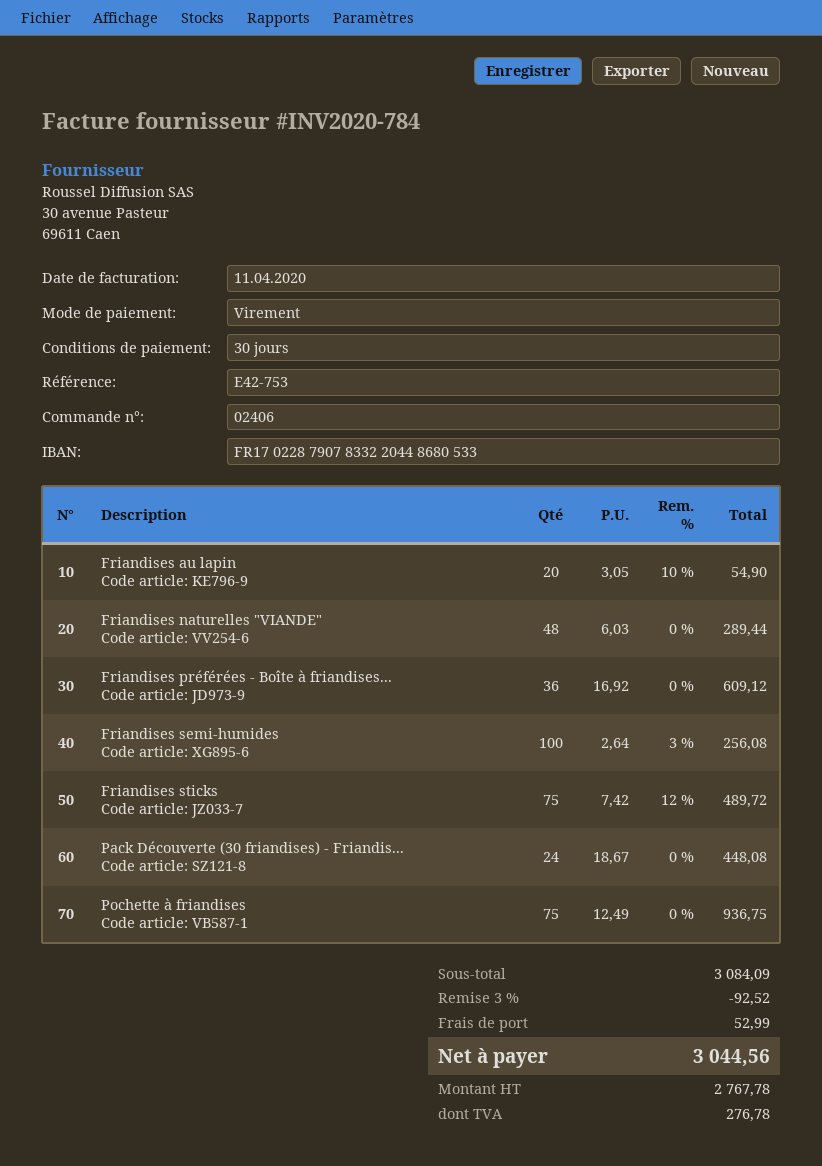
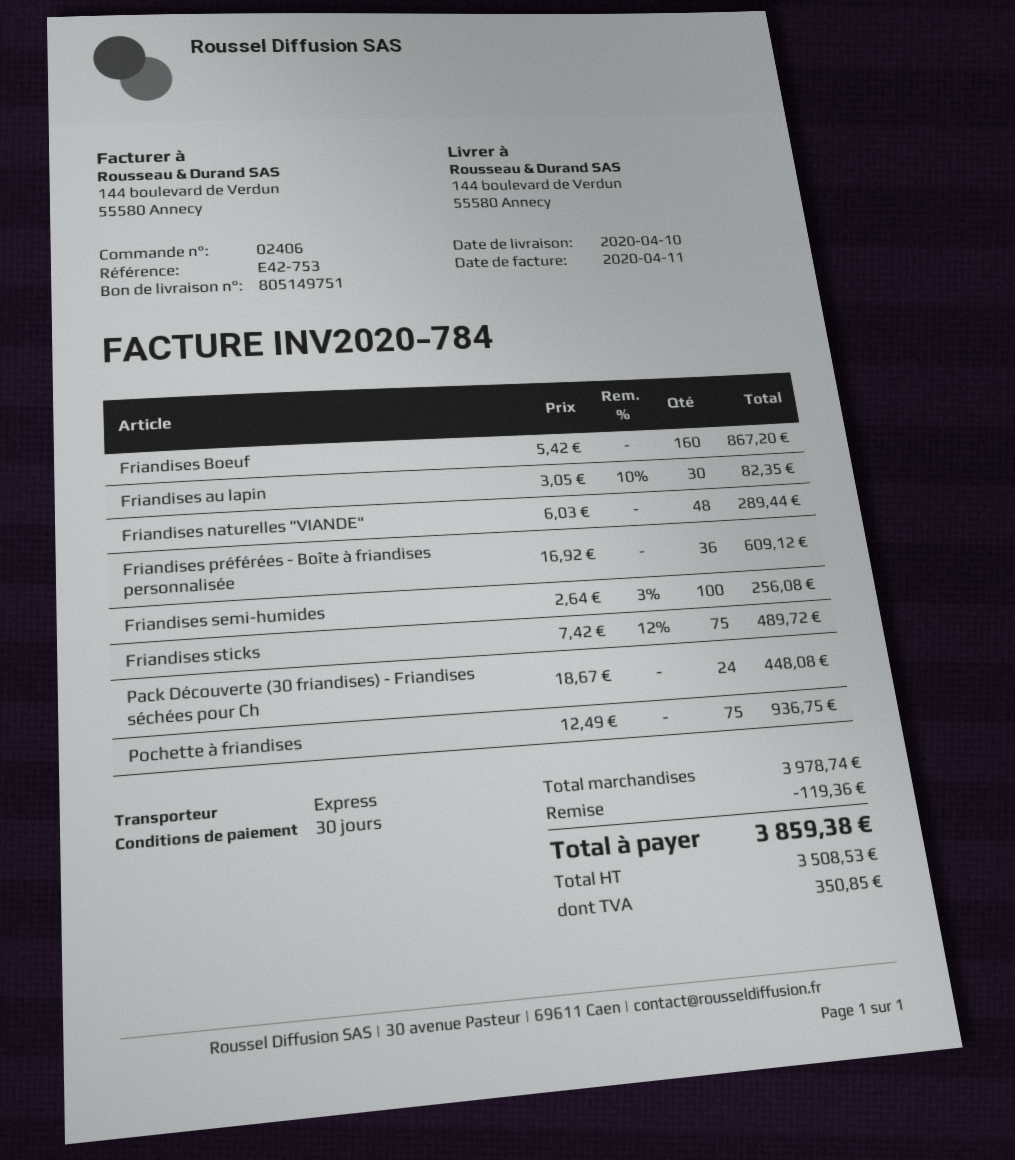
Friandises au lapin: 20 x 3.05 - 10% = 54.90 -> 30 x 3.05 - 10% = 82.35
Friandises Boeuf: none -> 160 x 5.42 = 867.20
subtotal: 3084.09 -> 3978.74
discount: 92.52 -> 119.36
shipping: 52.99 -> none
net: 2767.78 -> 3508.53
tax: 276.78 -> 350.85
total: 3044.56 -> 3859.38

